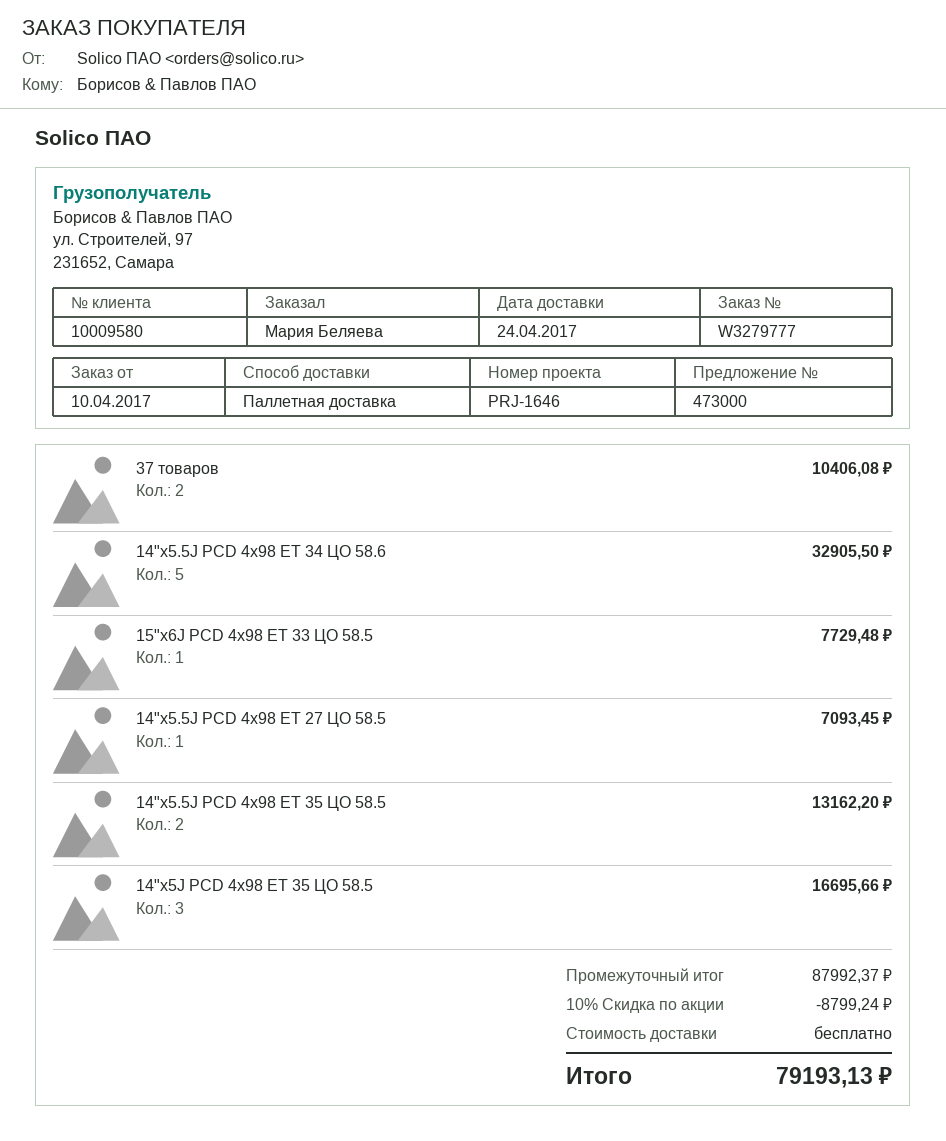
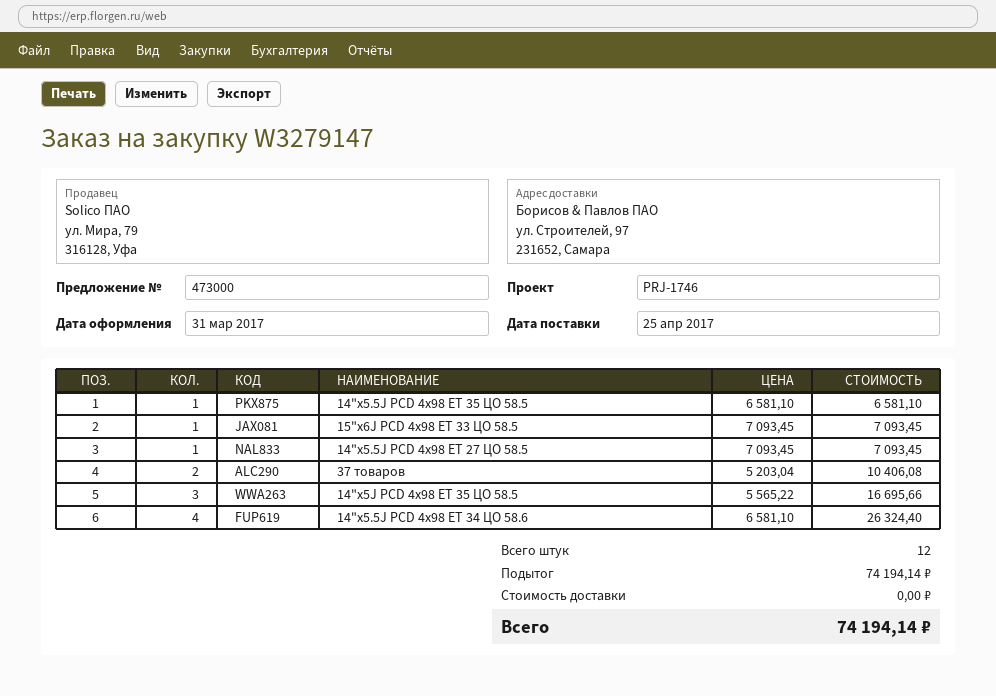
order number: W3279777 -> W3279147
order date: 2017-04-10 -> 2017-03-31
delivery date: 2017-04-24 -> 2017-04-25
reference: PRJ-1646 -> PRJ-1746
14"x5.5J PCD 4x98 ЕТ 34 ЦО 58.6: 5 for 32905.50 -> 4 for 26324.40
15"x6J PCD 4x98 ЕТ 33 ЦО 58.5: 1 for 7729.48 -> 1 for 7093.45
14"x5.5J PCD 4x98 ЕТ 35 ЦО 58.5: 2 for 13162.20 -> 1 for 6581.10
subtotal: 87992.37 -> 74194.14
discount: 10% = 8799.24 -> none
total: 79193.13 -> 74194.14

